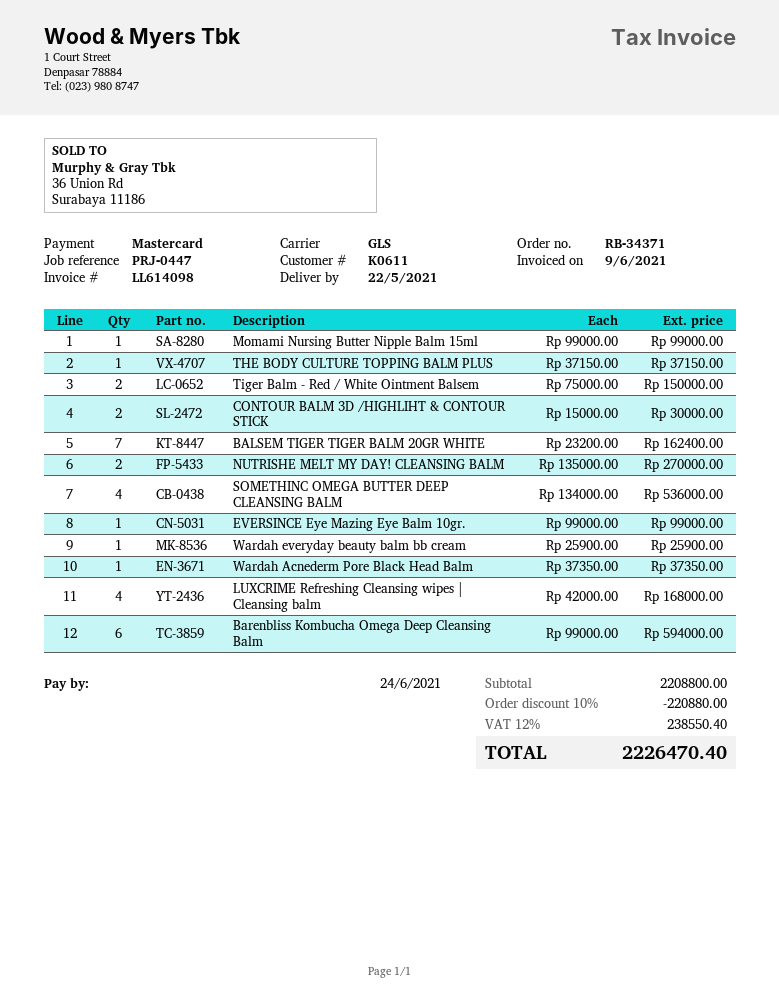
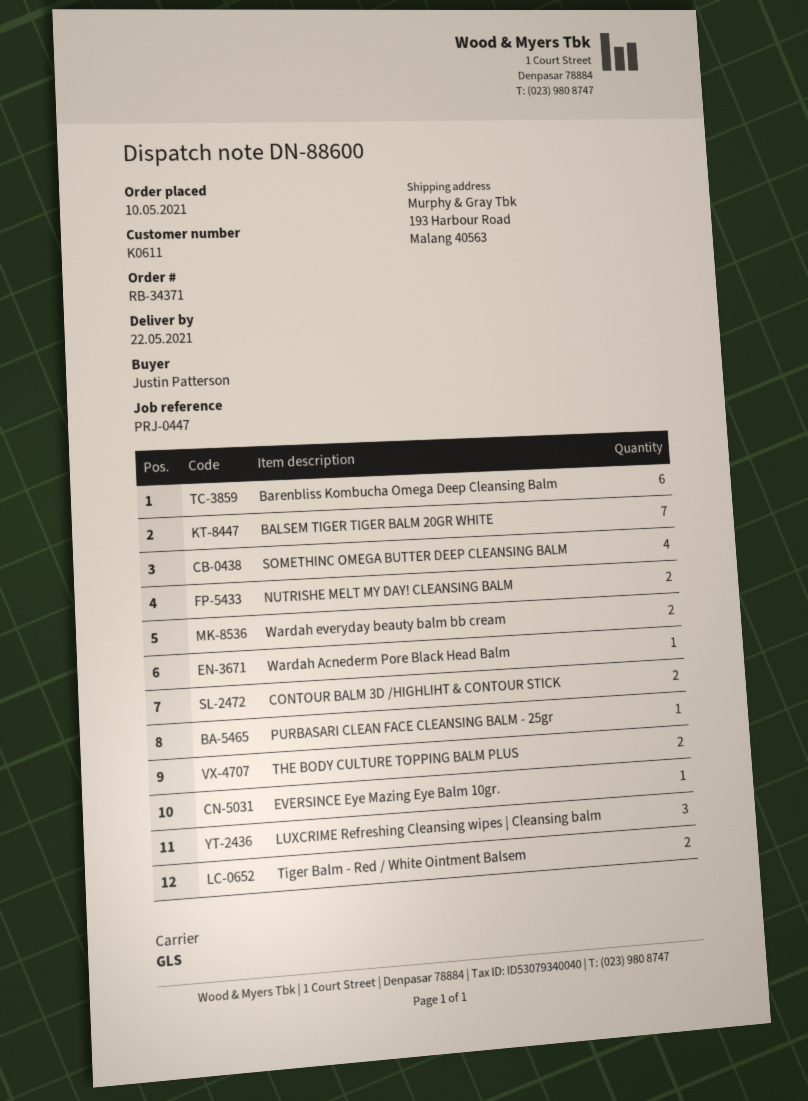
Momami Nursing Butter Nipple Balm 15ml: 1 -> none
THE BODY CULTURE TOPPING BALM PLUS: 1 -> 2
Wardah everyday beauty balm bb cream: 1 -> 2
LUXCRIME Refreshing Cleansing wipes | Cleansing balm: 4 -> 3
PURBASARI CLEAN FACE CLEANSING BALM - 25gr: none -> 1

